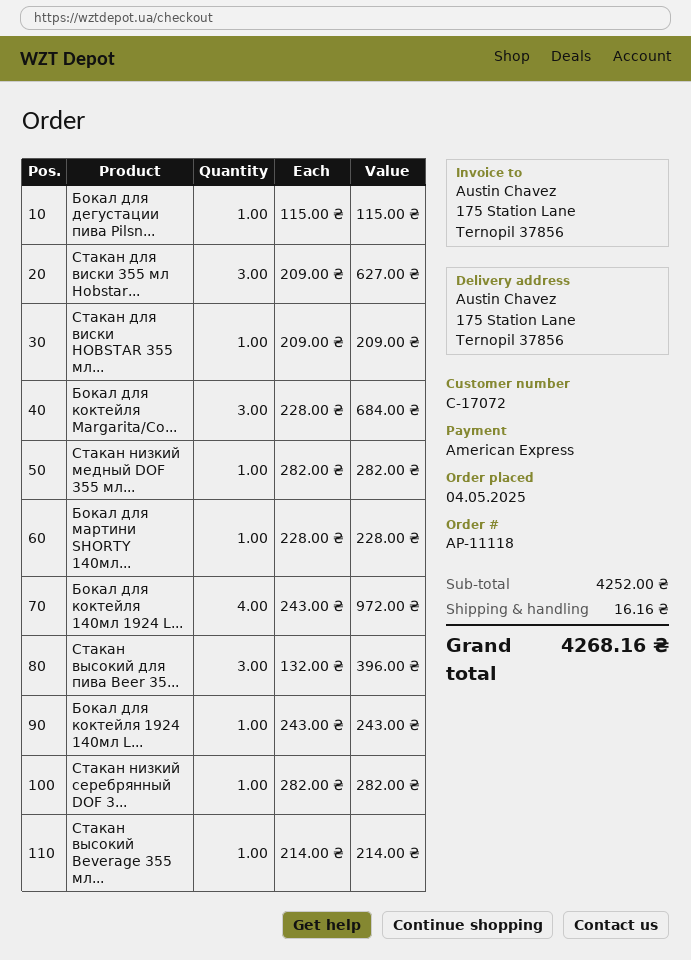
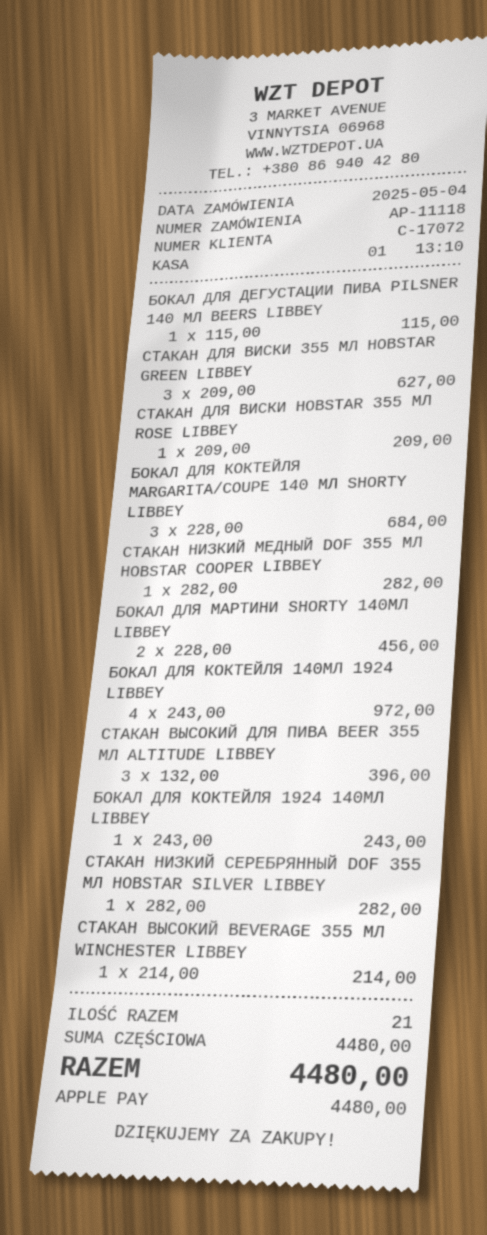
payment method: American Express -> Apple Pay
Бокал для мартини SHORTY 140мл...: 1 x 228.00 = 228.00 -> 2 x 228.00 = 456.00
subtotal: 4252.00 -> 4480.00
shipping: 16.16 -> none
total: 4268.16 -> 4480.00

